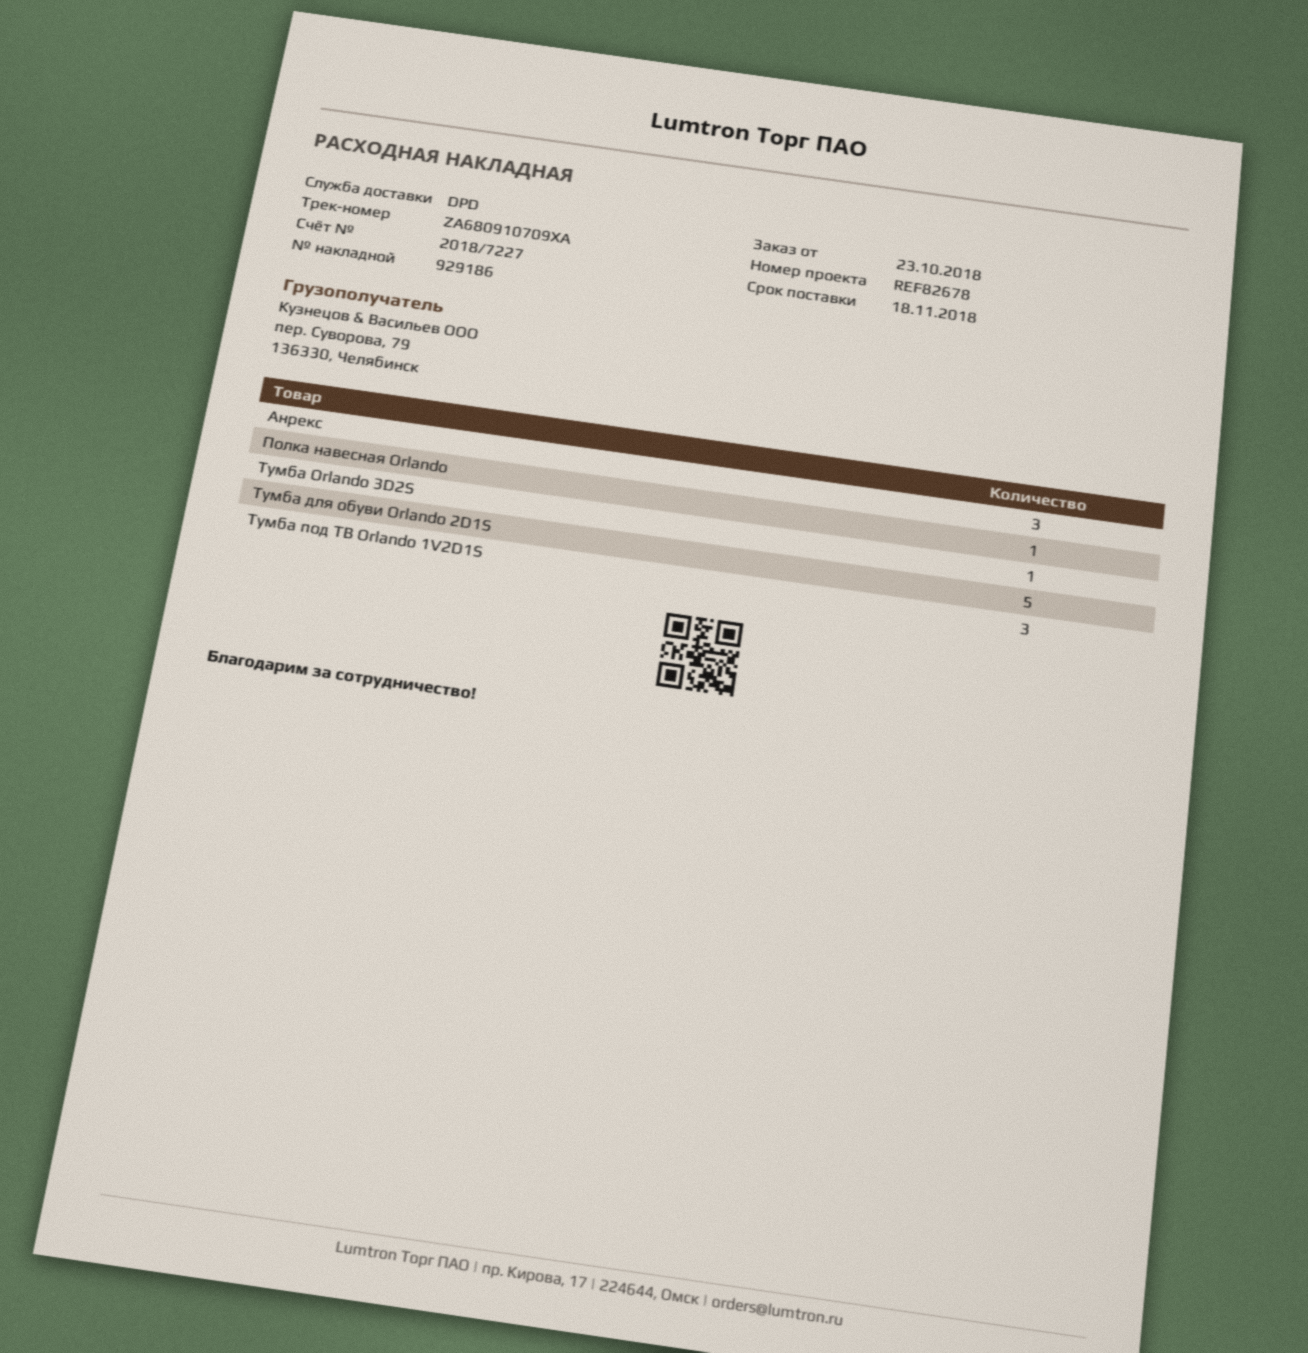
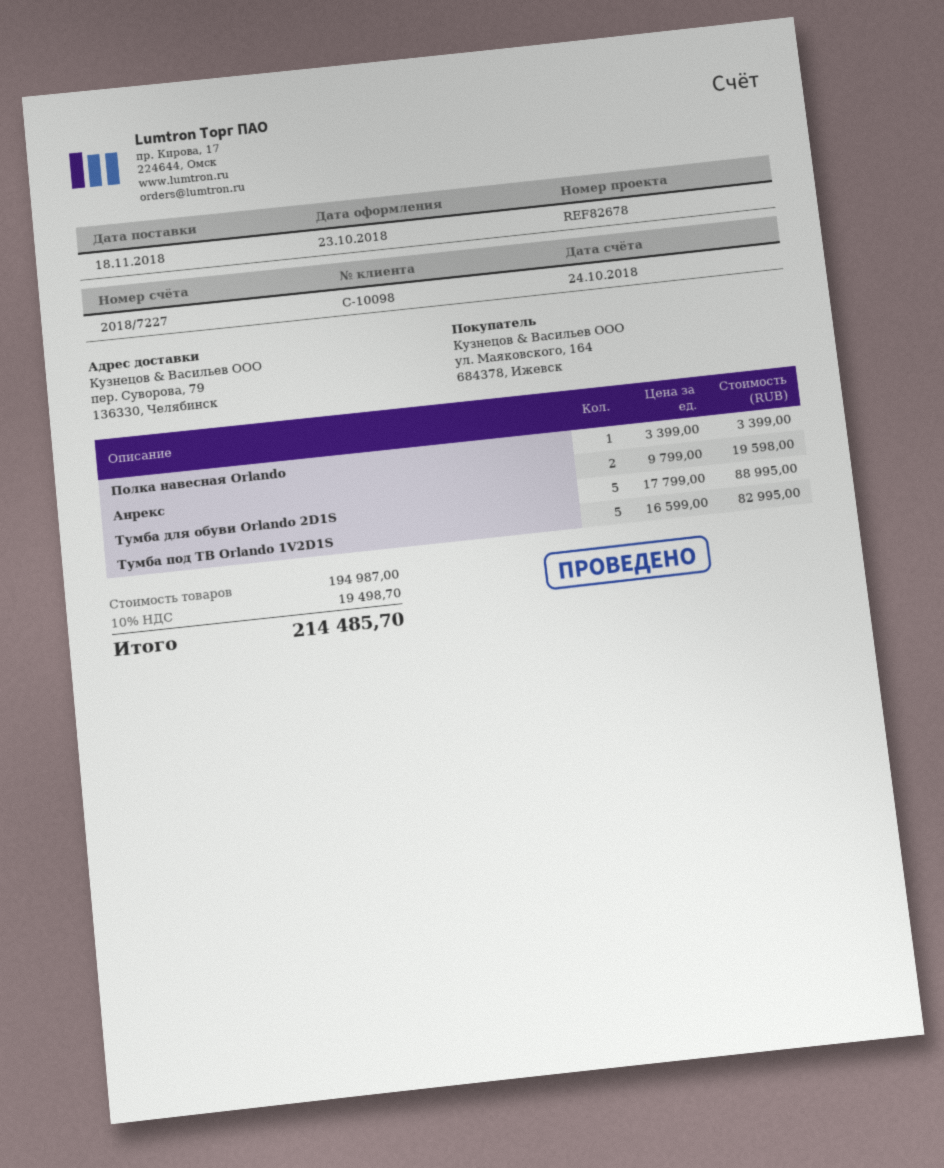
Анрекс: 3 -> 2
Тумба Orlando 3D2S: 1 -> none
Тумба под ТВ Orlando 1V2D1S: 3 -> 5

